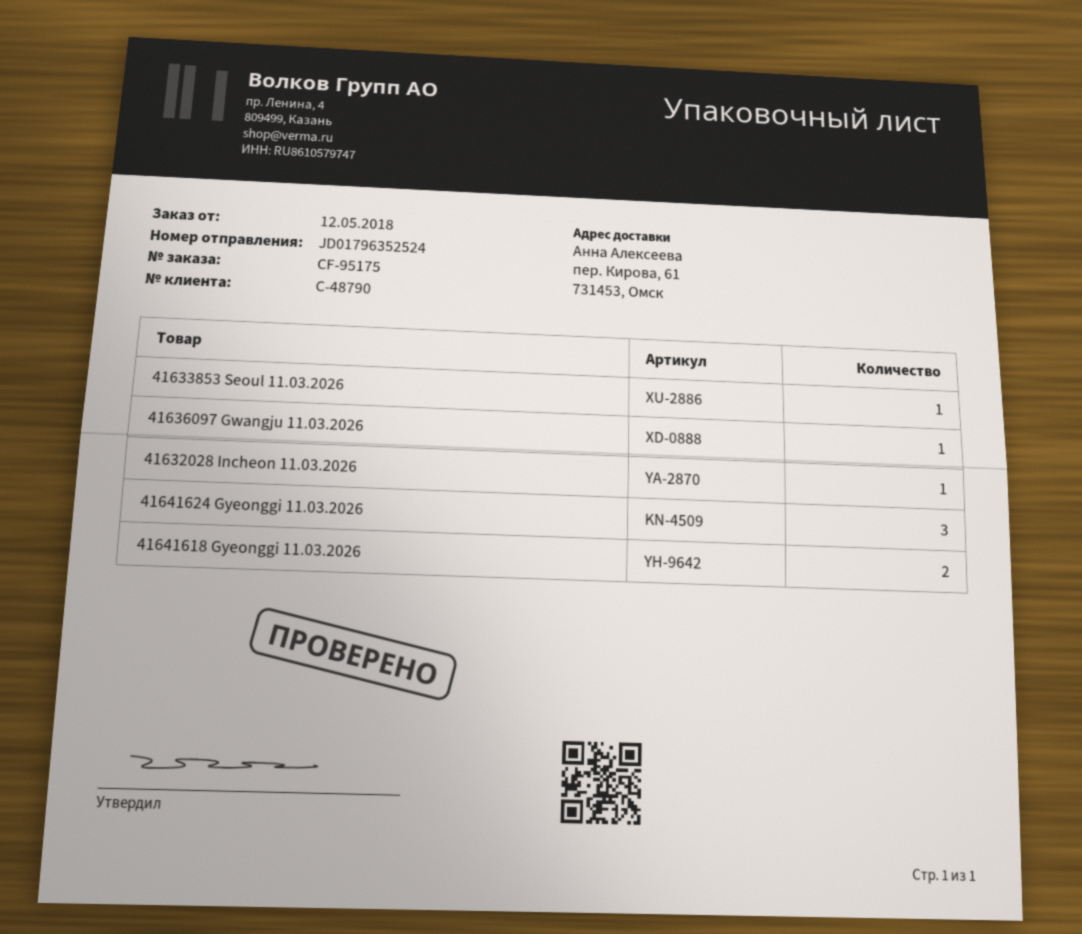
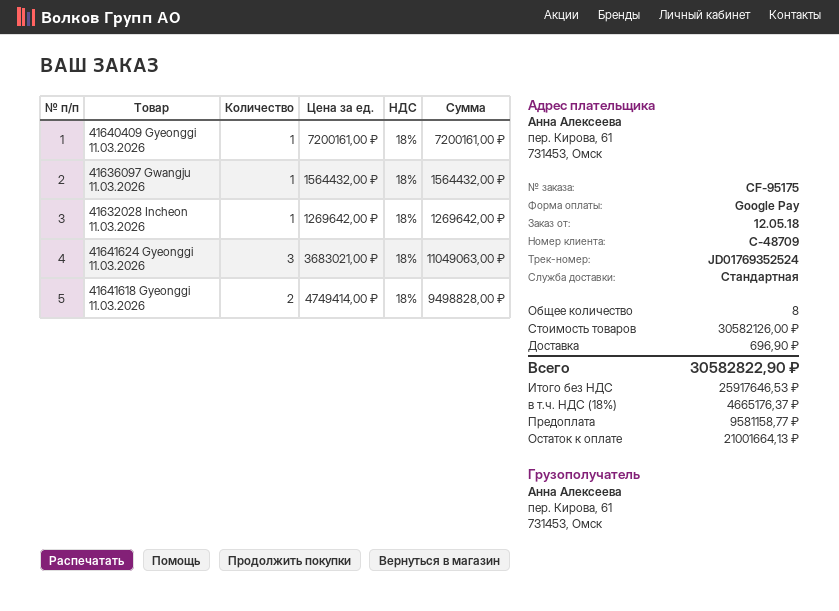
customer number: C-48790 -> C-48709
tracking number: JD01796352524 -> JD01769352524
41633853 Seoul 11.03.2026: 1 -> none
41640409 Gyeonggi 11.03.2026: none -> 1

